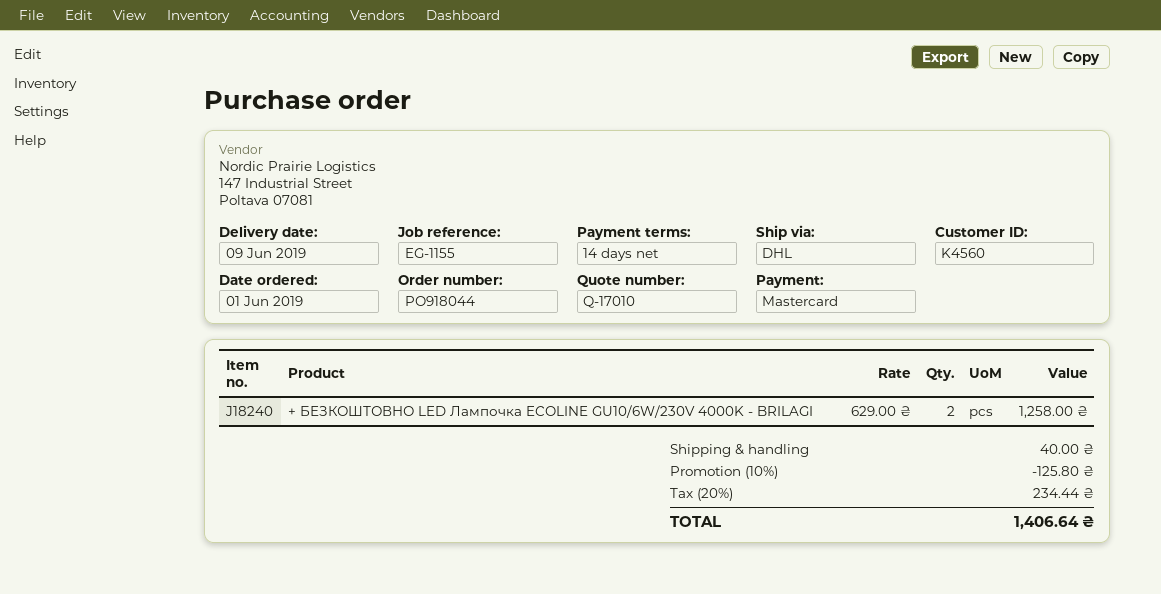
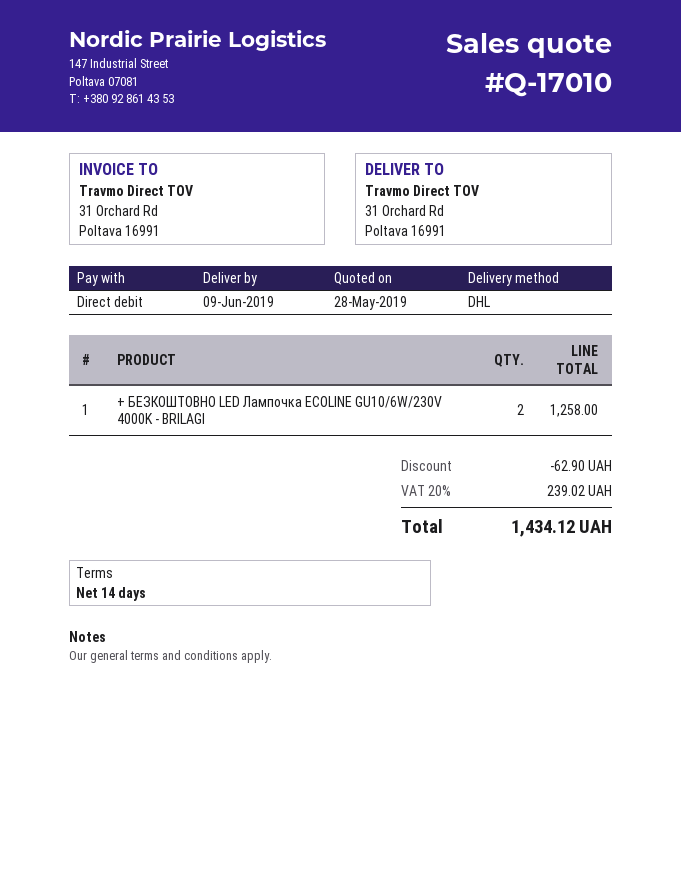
payment method: Mastercard -> direct debit
discount: 125.80 -> 62.90
shipping: 40.00 -> none
tax: 20% = 234.44 -> 20% = 239.02
total: 1406.64 -> 1434.12

